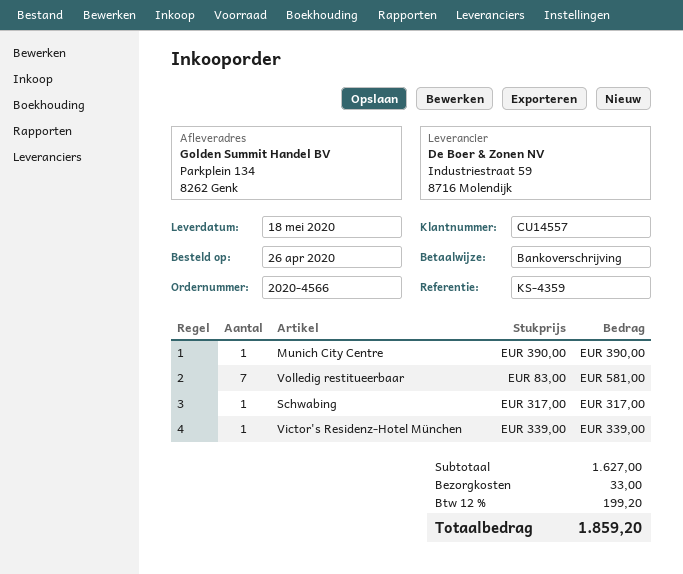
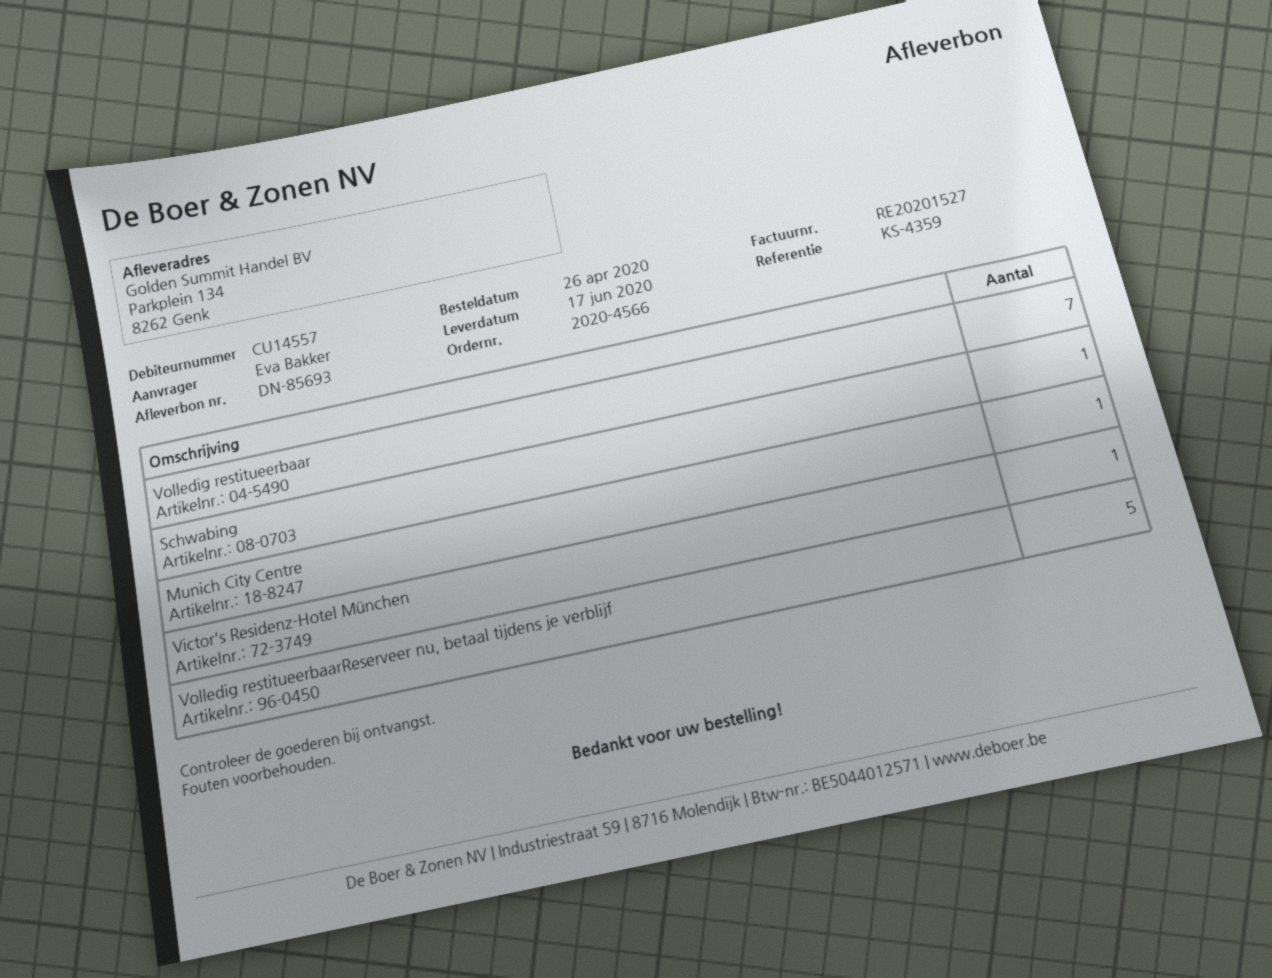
delivery date: 2020-05-18 -> 2020-06-17
Volledig restitueerbaarReserveer nu, betaal tijdens je verblijf: none -> 5

